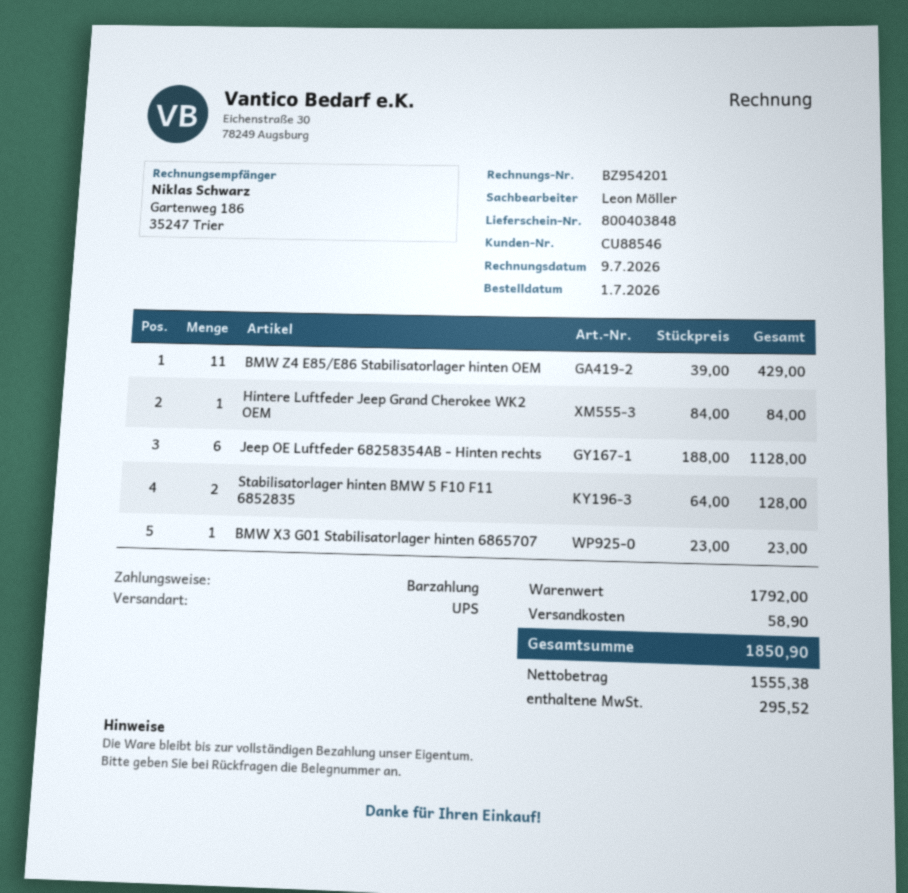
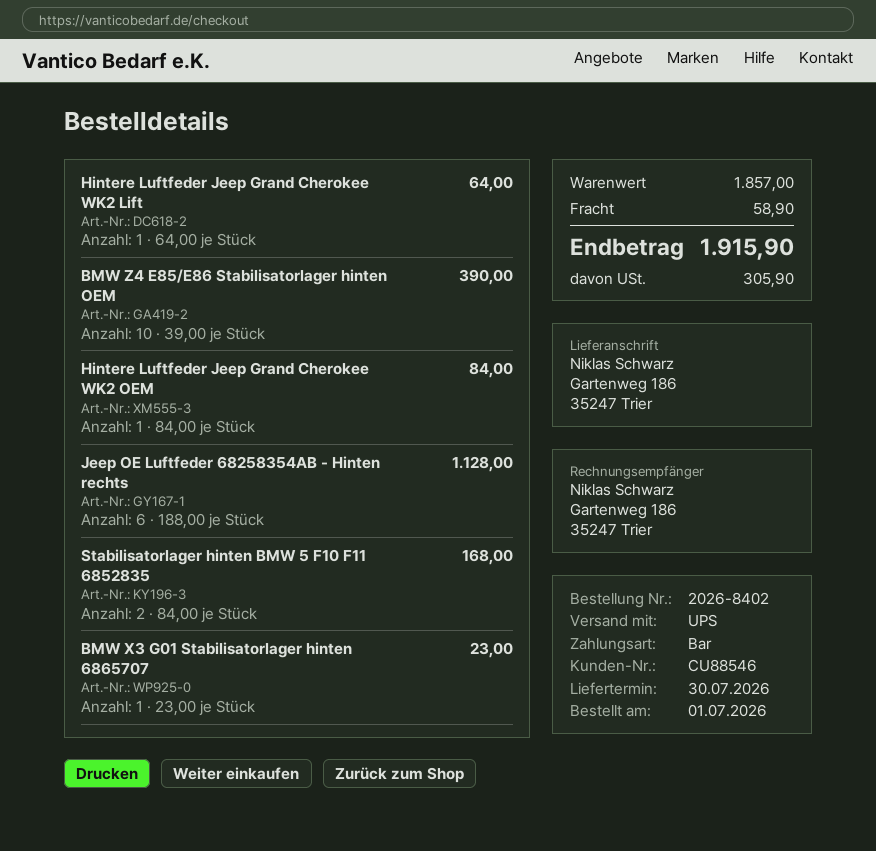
BMW Z4 E85/E86 Stabilisatorlager hinten OEM: 11 x 39.00 = 429.00 -> 10 x 39.00 = 390.00
Stabilisatorlager hinten BMW 5 F10 F11 6852835: 2 x 64.00 = 128.00 -> 2 x 84.00 = 168.00
Hintere Luftfeder Jeep Grand Cherokee WK2 Lift: none -> 1 x 64.00 = 64.00
subtotal: 1792.00 -> 1857.00
tax: 295.52 -> 305.90
total: 1850.90 -> 1915.90

